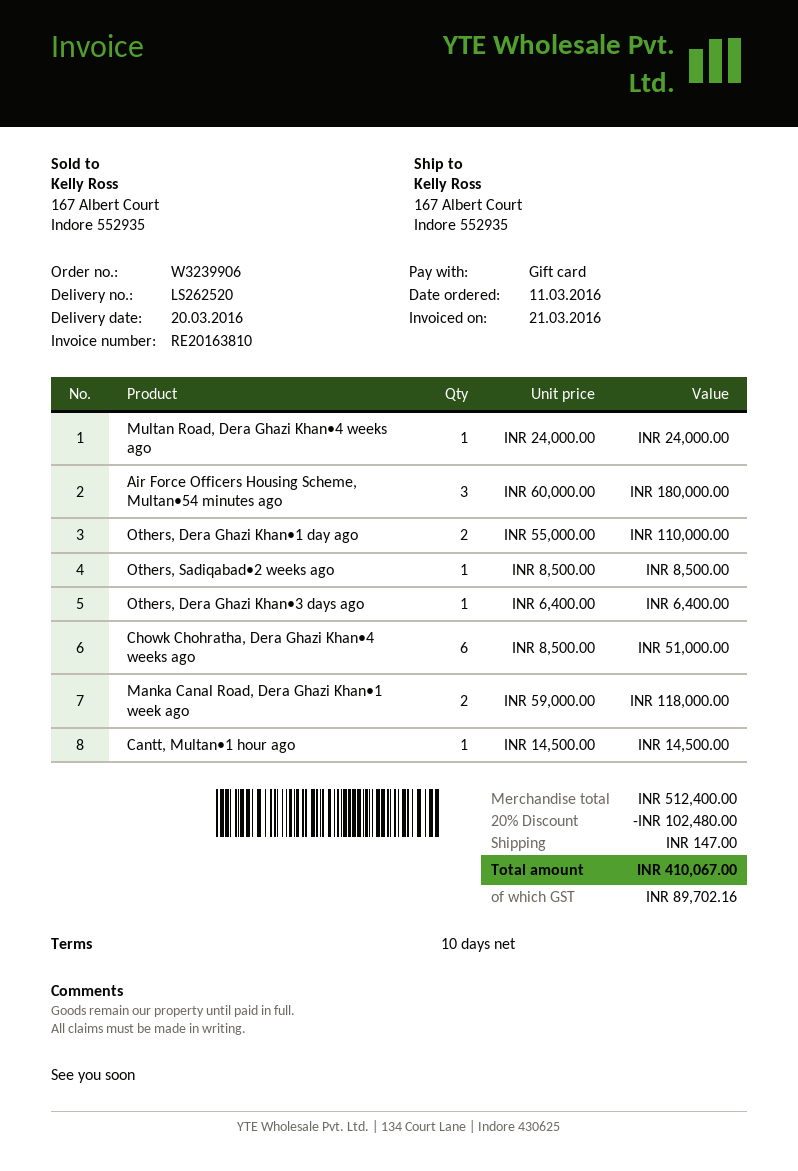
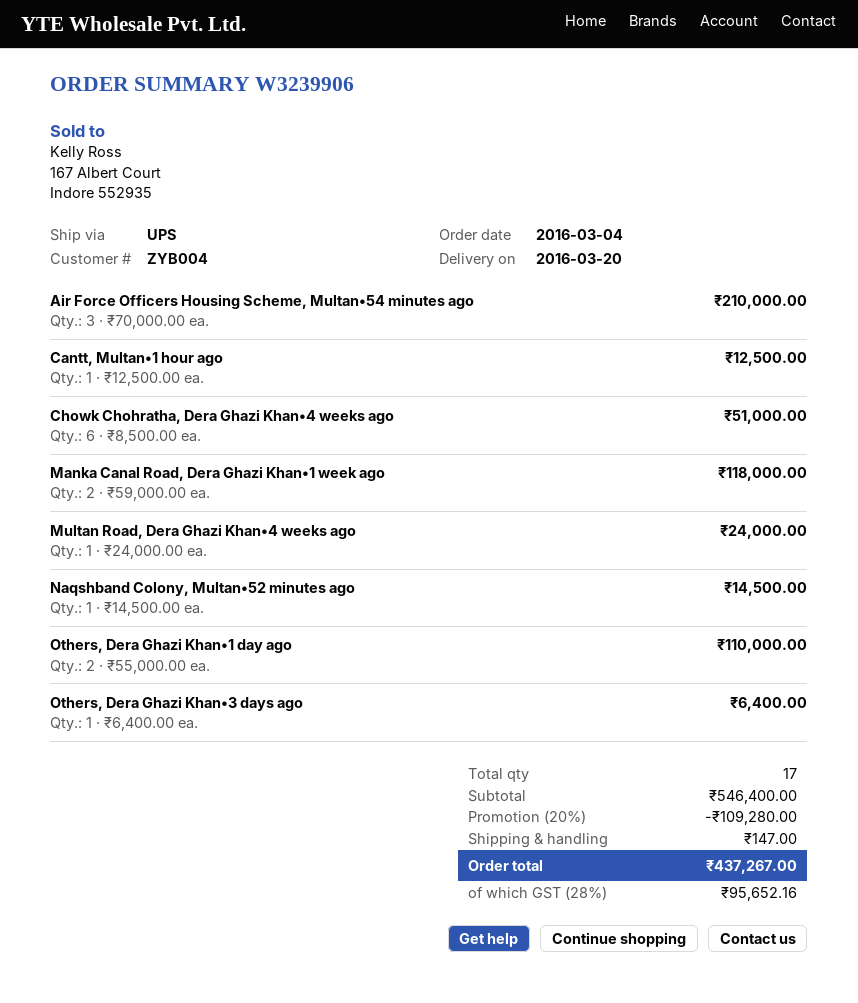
order date: 2016-03-11 -> 2016-03-04
Air Force Officers Housing Scheme, Multan•54 minutes ago: 3 x 60000.00 = 180000.00 -> 3 x 70000.00 = 210000.00
Others, Sadiqabad•2 weeks ago: 1 x 8500.00 = 8500.00 -> none
Cantt, Multan•1 hour ago: 1 x 14500.00 = 14500.00 -> 1 x 12500.00 = 12500.00
Naqshband Colony, Multan•52 minutes ago: none -> 1 x 14500.00 = 14500.00
subtotal: 512400.00 -> 546400.00
discount: 20% = 102480.00 -> 20% = 109280.00
tax: 89702.16 -> 95652.16
total: 410067.00 -> 437267.00

